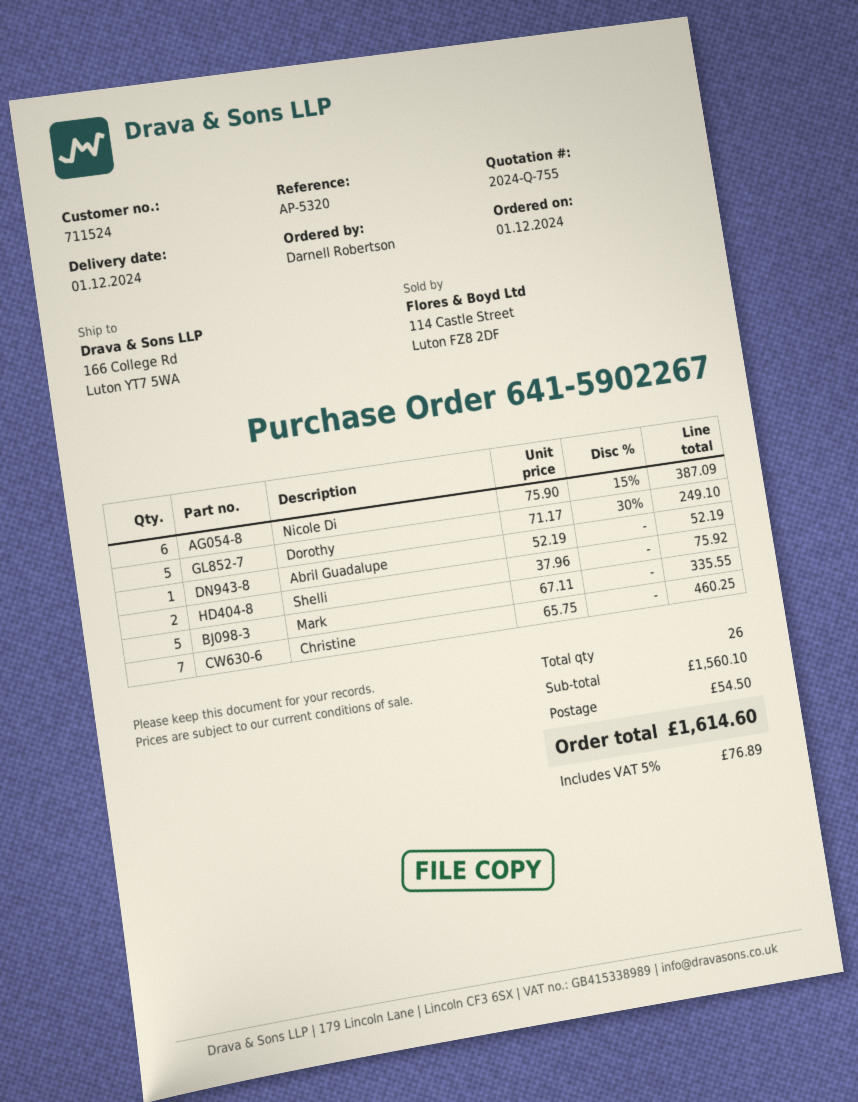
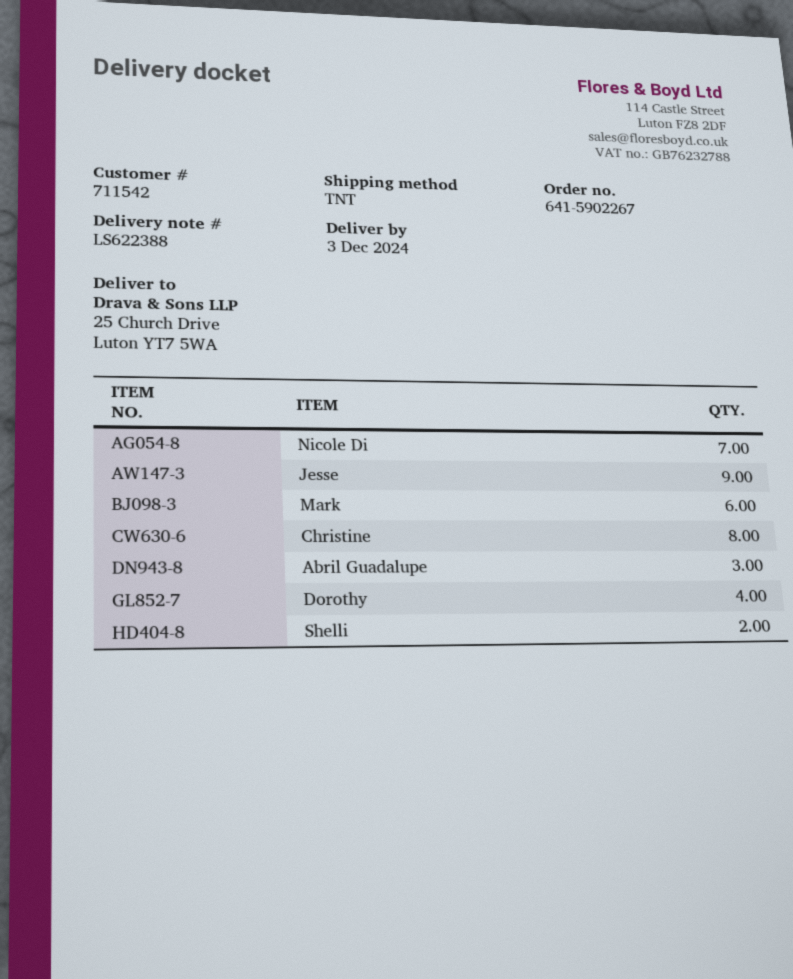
delivery date: 2024-12-01 -> 2024-12-03
customer number: 711524 -> 711542
ship to: 166 College Rd, Luton YT7 5WA -> 25 Church Drive, Luton YT7 5WA
Nicole Di: 6 -> 7
Dorothy: 5 -> 4
Abril Guadalupe: 1 -> 3
Mark: 5 -> 6
Christine: 7 -> 8
Jesse: none -> 9

